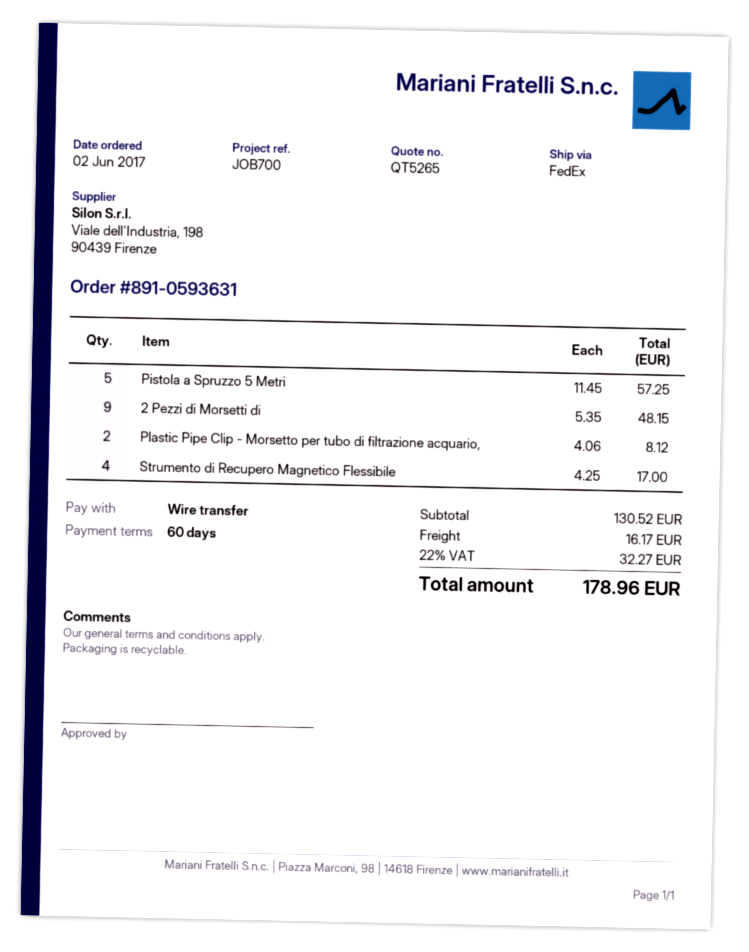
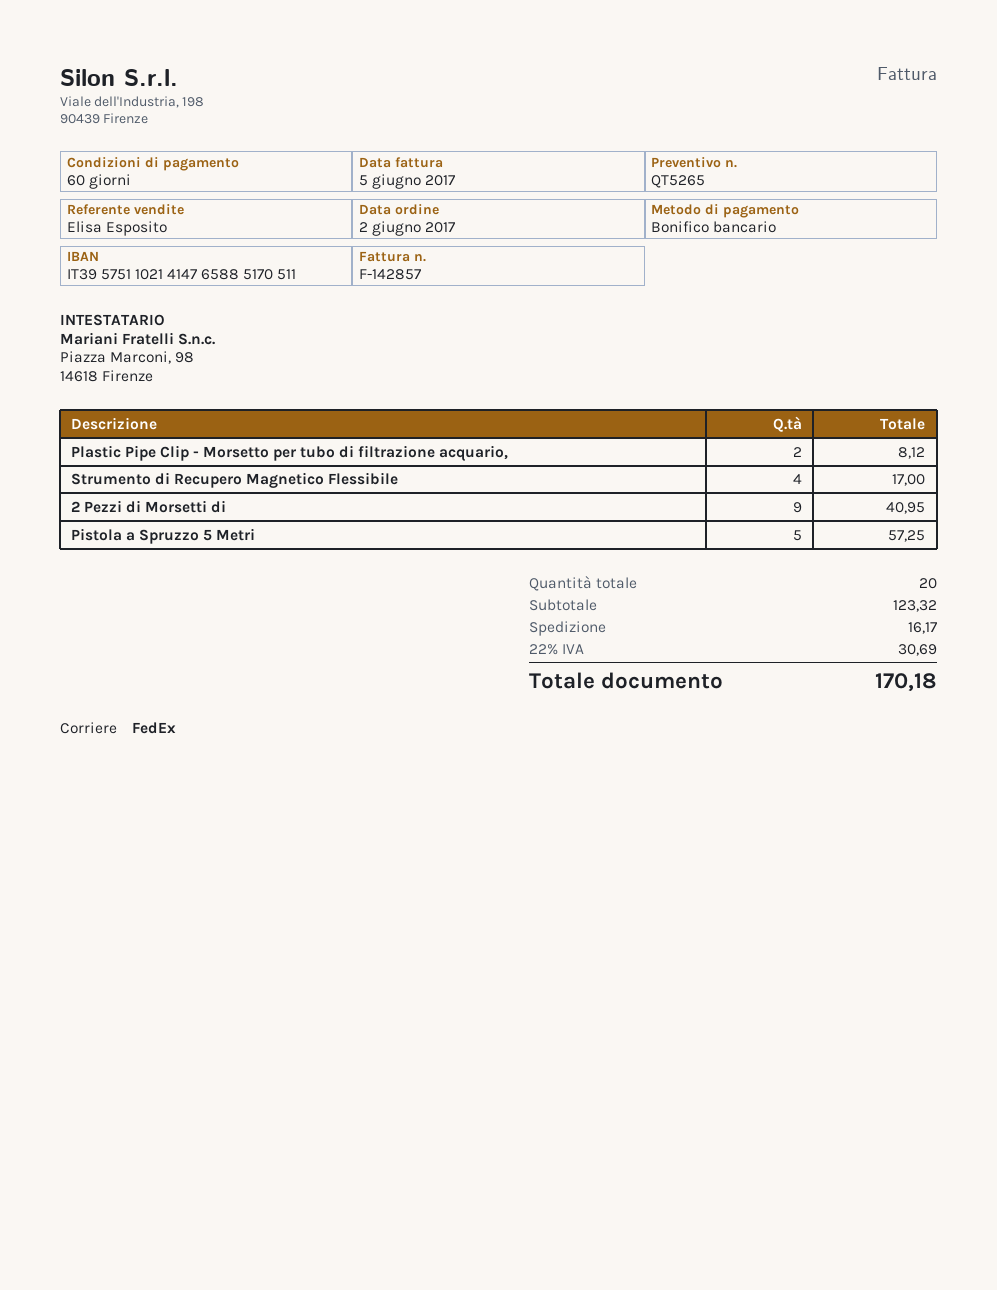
2 Pezzi di Morsetti di: 9 for 48.15 -> 9 for 40.95
subtotal: 130.52 -> 123.32
tax: 22% = 32.27 -> 22% = 30.69
total: 178.96 -> 170.18

